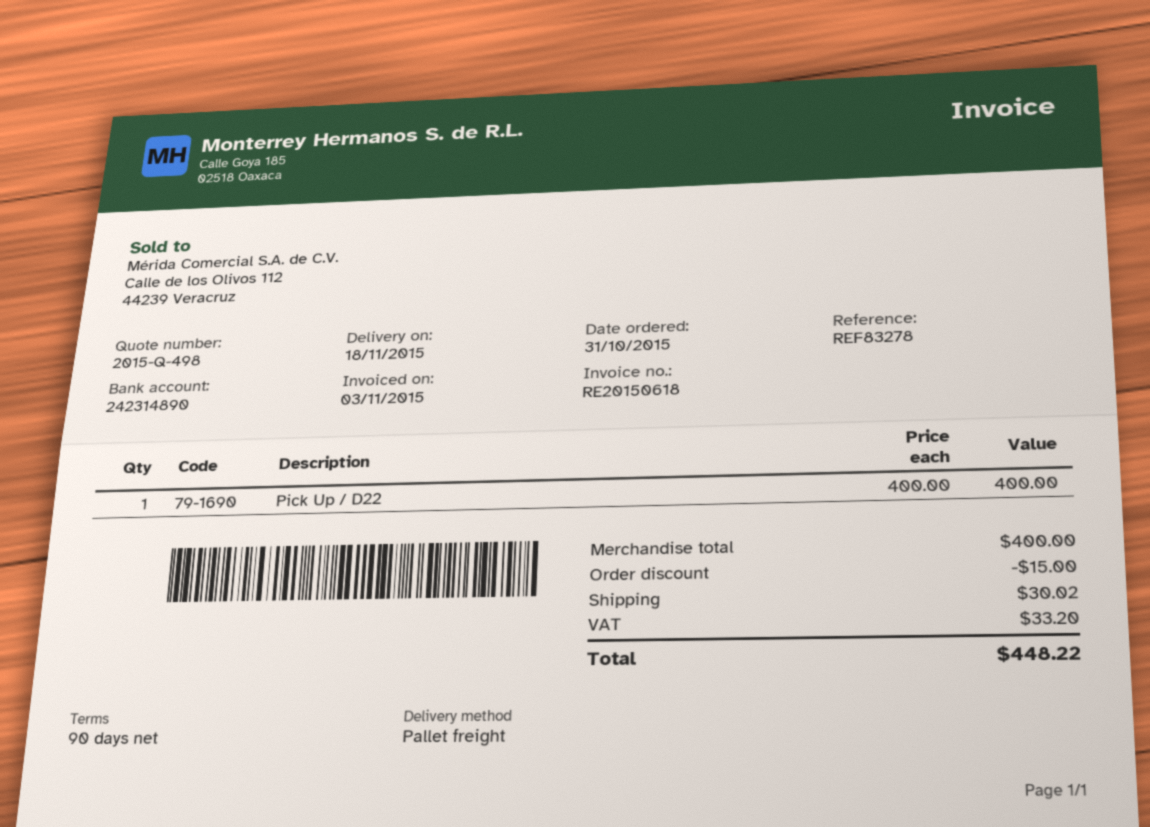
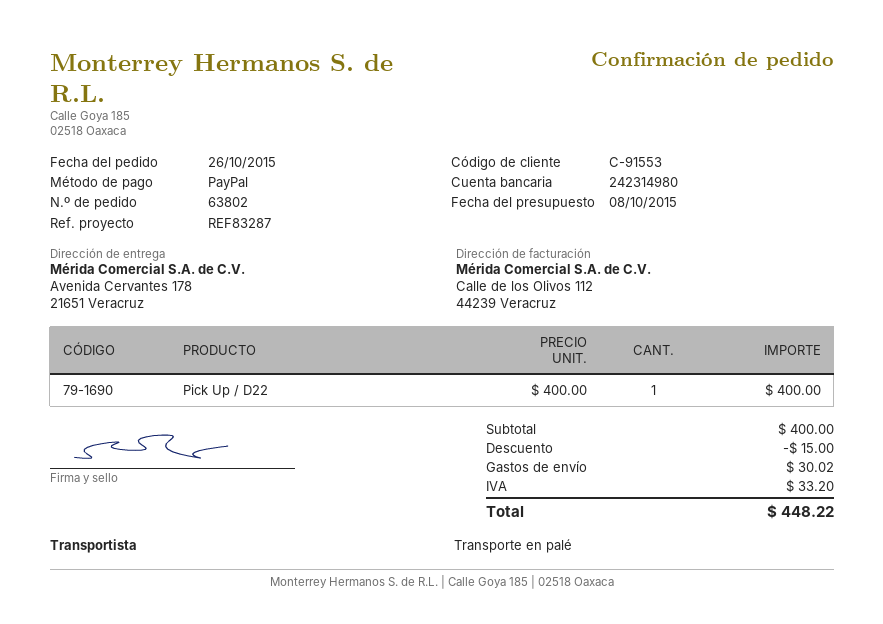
order date: 2015-10-31 -> 2015-10-26
reference: REF83278 -> REF83287
bank account: 242314890 -> 242314980

